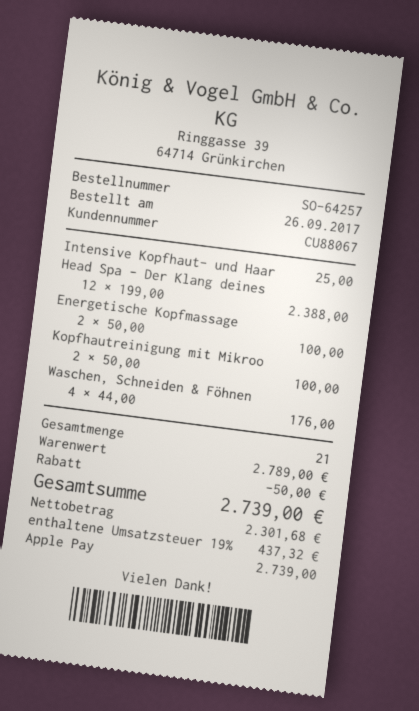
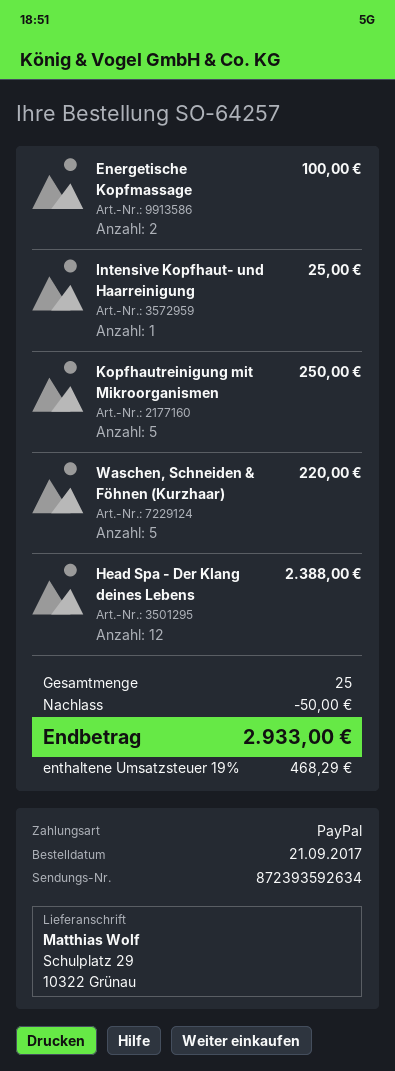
order date: 2017-09-26 -> 2017-09-21
payment method: Apple Pay -> PayPal
Kopfhautreinigung mit Mikroo: 2 for 100.00 -> 5 for 250.00
Waschen, Schneiden & Föhnen: 4 for 176.00 -> 5 for 220.00
total quantity: 21 -> 25
tax: 19% = 437.32 -> 19% = 468.29
total: 2739.00 -> 2933.00

